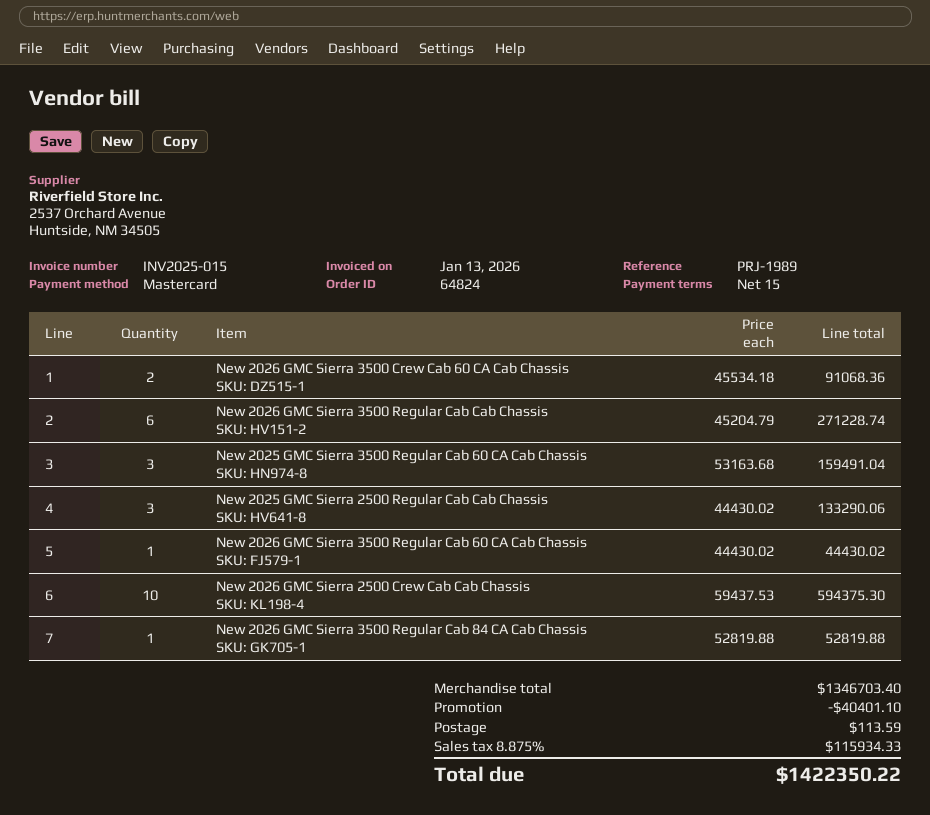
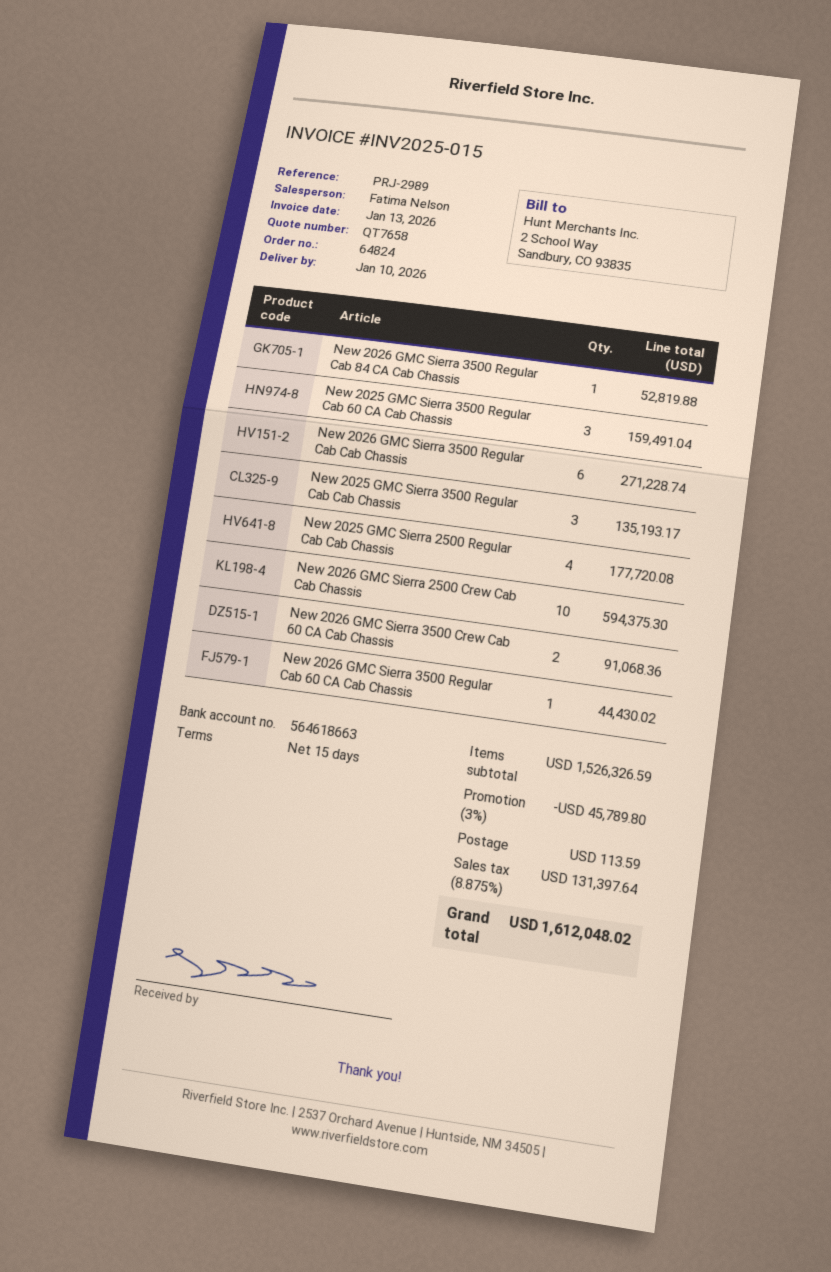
reference: PRJ-1989 -> PRJ-2989
New 2025 GMC Sierra 2500 Regular Cab Cab Chassis: 3 for 133290.06 -> 4 for 177720.08
New 2025 GMC Sierra 3500 Regular Cab Cab Chassis: none -> 3 for 135193.17
subtotal: 1346703.40 -> 1526326.59
discount: 40401.10 -> 45789.80
tax: 8.875% = 115934.33 -> 8.875% = 131397.64
total: 1422350.22 -> 1612048.02

